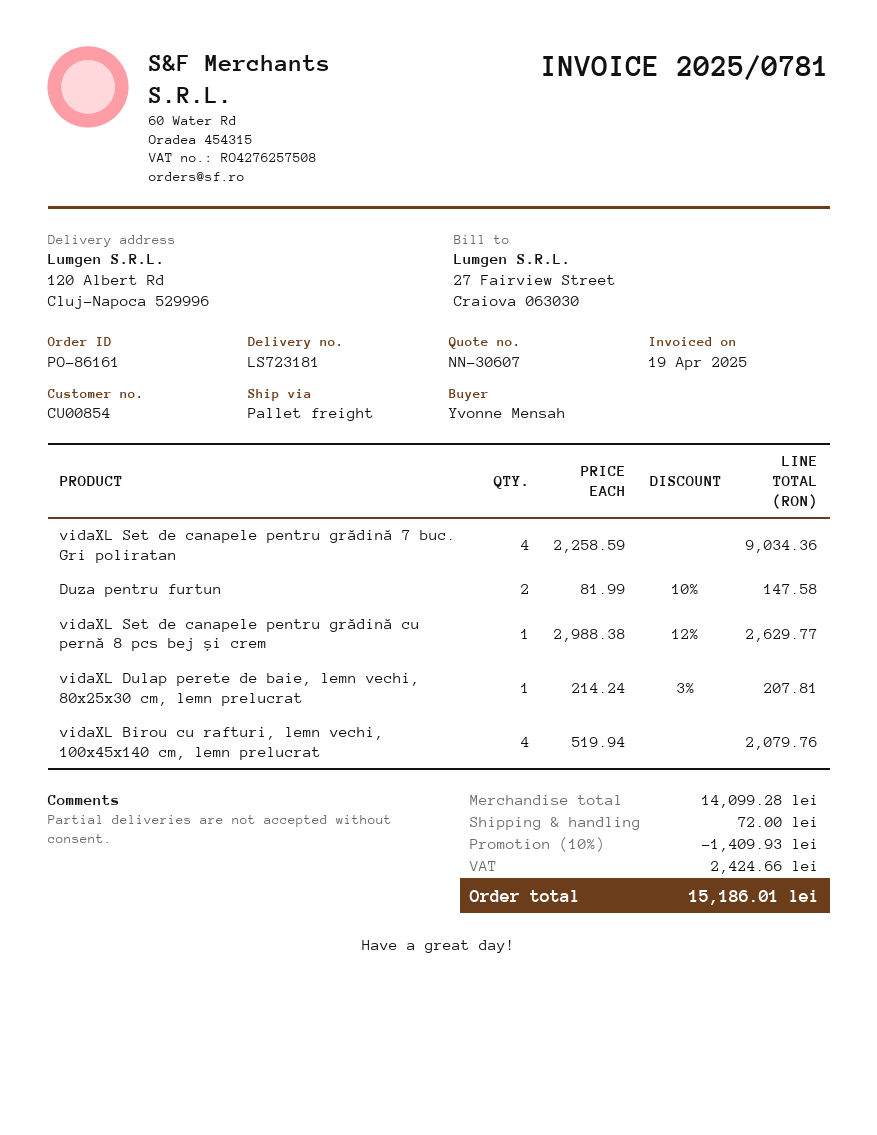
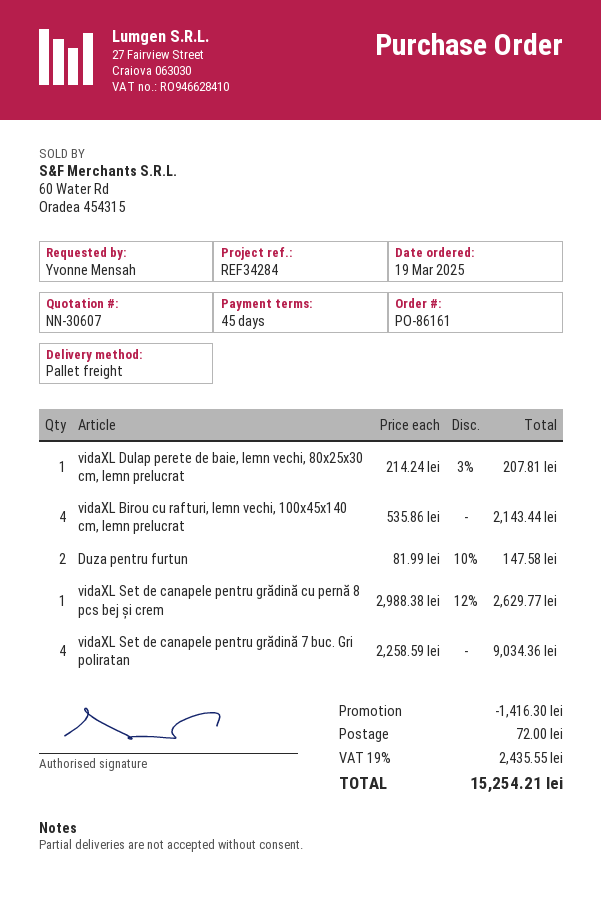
vidaXL Birou cu rafturi, lemn vechi, 100x45x140 cm, lemn prelucrat: 4 x 519.94 = 2079.76 -> 4 x 535.86 = 2143.44
discount: 1409.93 -> 1416.30
tax: 2424.66 -> 2435.55
total: 15186.01 -> 15254.21

